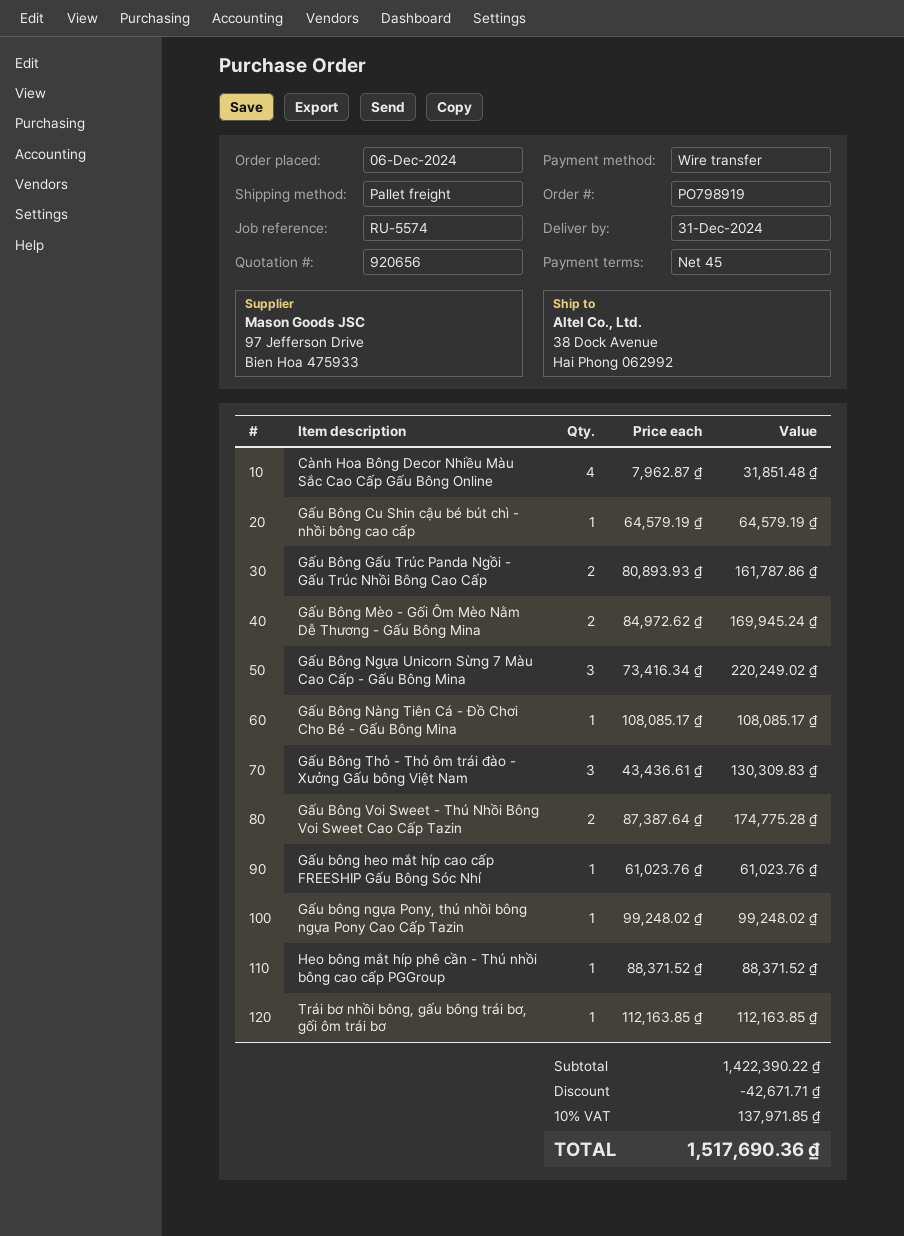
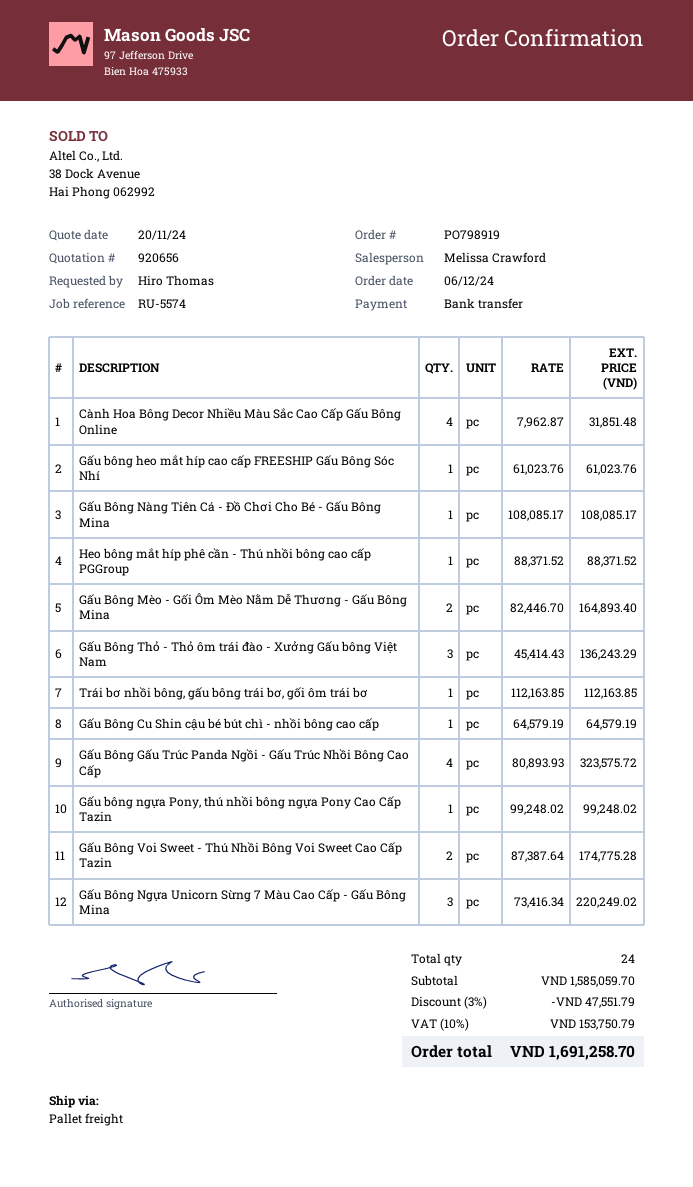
Gấu Bông Gấu Trúc Panda Ngồi - Gấu Trúc Nhồi Bông Cao Cấp: 2 x 80893.93 = 161787.86 -> 4 x 80893.93 = 323575.72
Gấu Bông Mèo - Gối Ôm Mèo Nằm Dễ Thương - Gấu Bông Mina: 2 x 84972.62 = 169945.24 -> 2 x 82446.70 = 164893.40
Gấu Bông Thỏ - Thỏ ôm trái đào - Xưởng Gấu bông Việt Nam: 3 x 43436.61 = 130309.83 -> 3 x 45414.43 = 136243.29
subtotal: 1422390.22 -> 1585059.70
discount: 42671.71 -> 47551.79
tax: 10% = 137971.85 -> 10% = 153750.79
total: 1517690.36 -> 1691258.70

